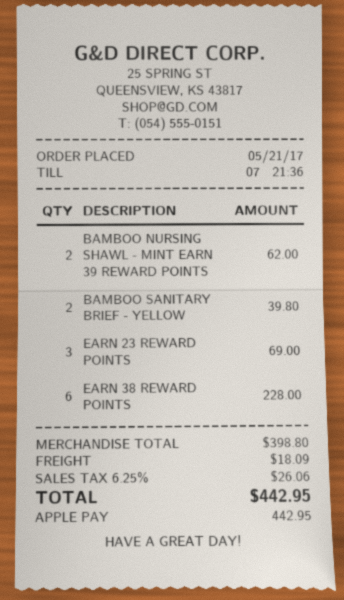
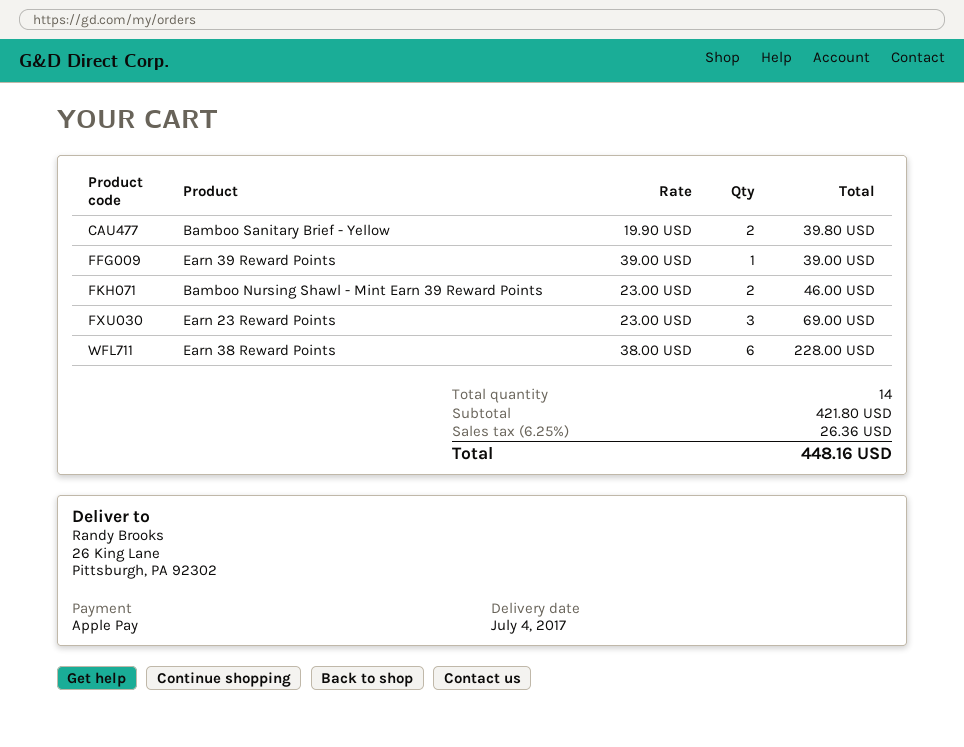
BAMBOO NURSING SHAWL - MINT EARN 39 REWARD POINTS: 2 for 62.00 -> 2 for 46.00
Earn 39 Reward Points: none -> 1 for 39.00
subtotal: 398.80 -> 421.80
shipping: 18.09 -> none
tax: 6.25% = 26.06 -> 6.25% = 26.36
total: 442.95 -> 448.16

